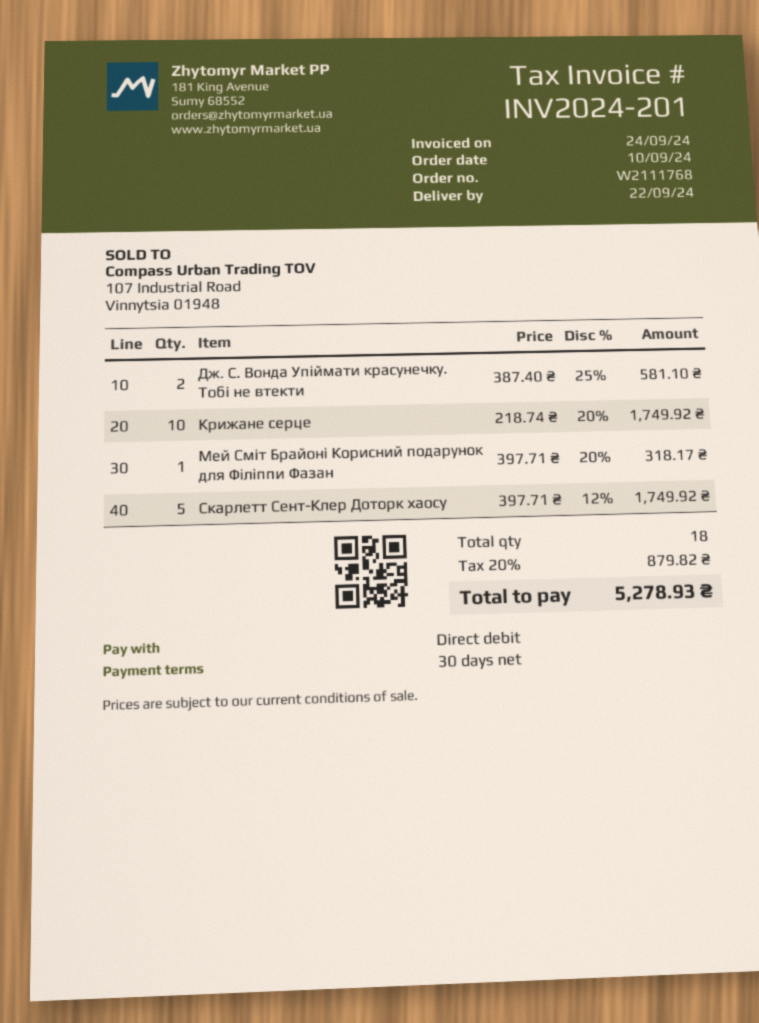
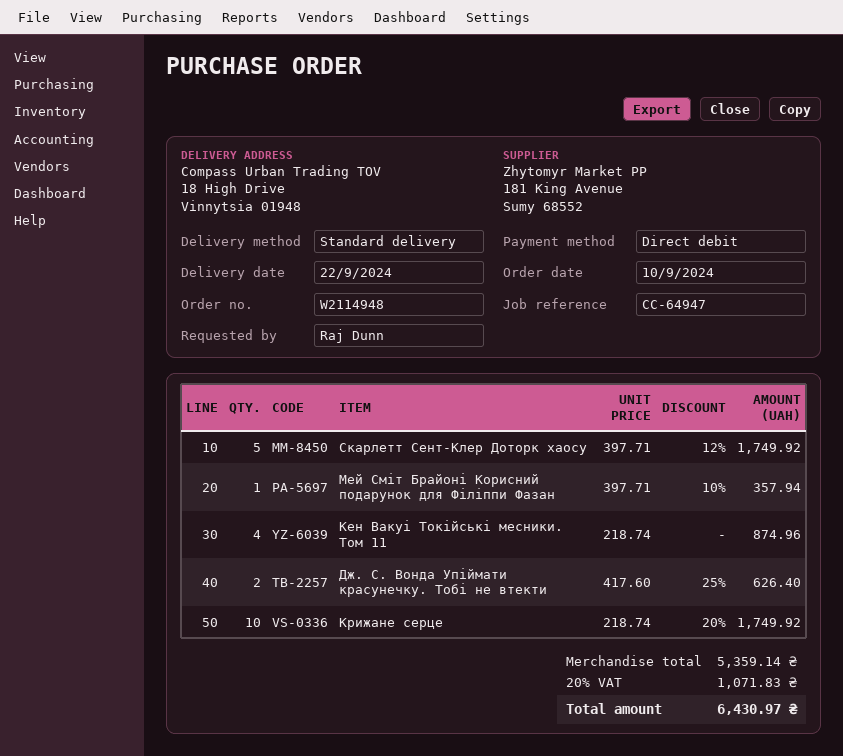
order number: W2111768 -> W2114948
Дж. С. Вонда Упіймати красунечку. Тобі не втекти: 2 x 387.40 - 25% = 581.10 -> 2 x 417.60 - 25% = 626.40
Мей Сміт Брайоні Корисний подарунок для Філіппи Фазан: 1 x 397.71 - 20% = 318.17 -> 1 x 397.71 - 10% = 357.94
Кен Вакуі Токійські месники. Том 11: none -> 4 x 218.74 = 874.96
tax: 20% = 879.82 -> 20% = 1071.83
total: 5278.93 -> 6430.97

